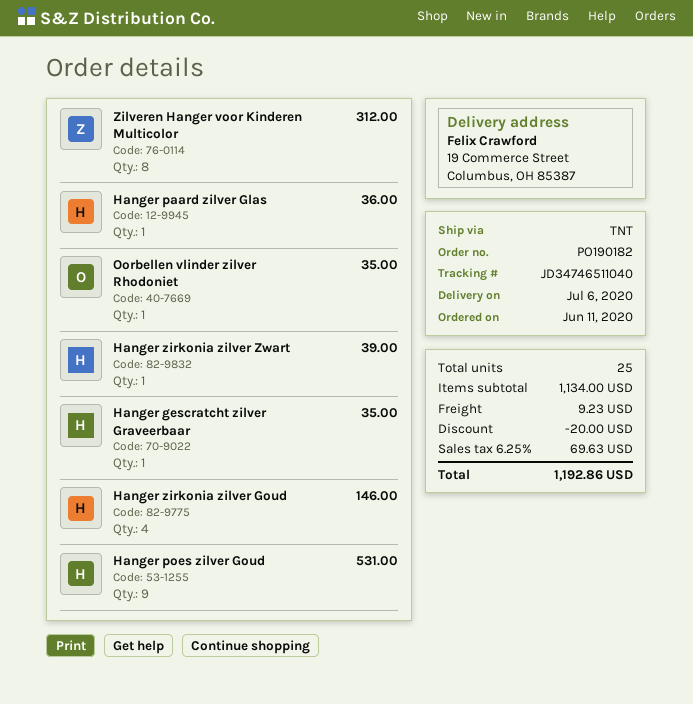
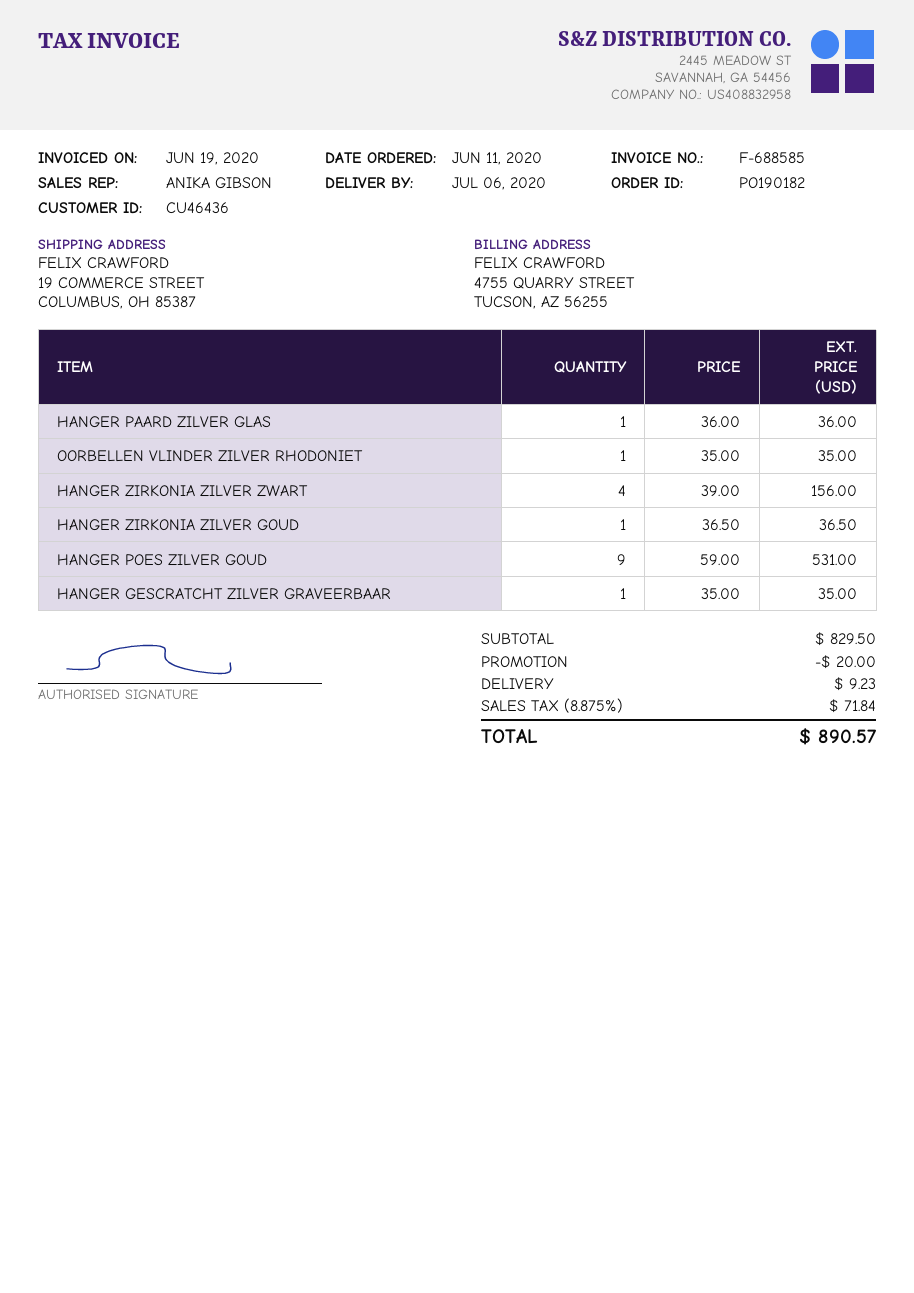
Zilveren Hanger voor Kinderen Multicolor: 8 for 312.00 -> none
Hanger zirkonia zilver Zwart: 1 for 39.00 -> 4 for 156.00
Hanger zirkonia zilver Goud: 4 for 146.00 -> 1 for 36.50
subtotal: 1134.00 -> 829.50
tax: 6.25% = 69.63 -> 8.875% = 71.84
total: 1192.86 -> 890.57

